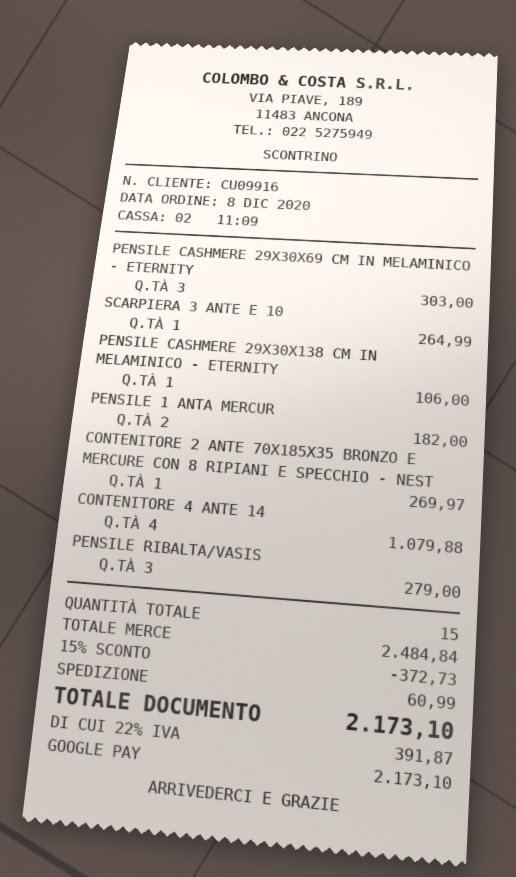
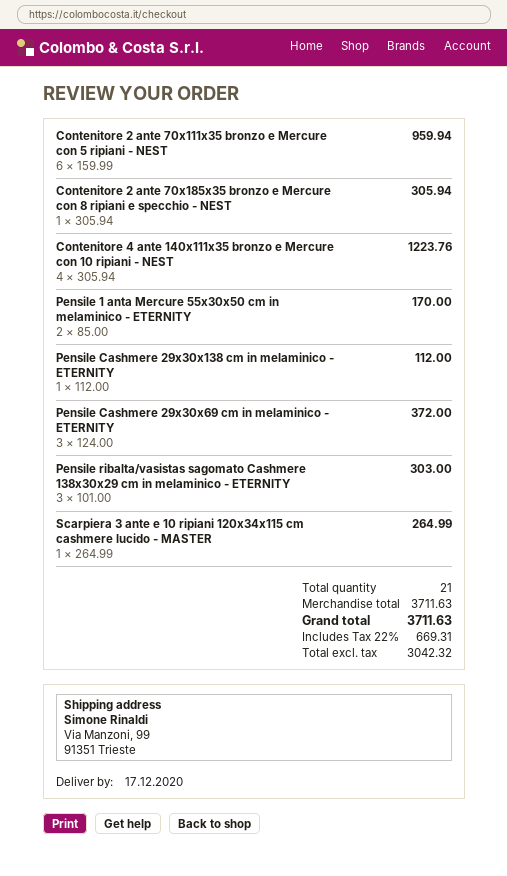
PENSILE CASHMERE 29X30X69 CM IN MELAMINICO - ETERNITY: 3 for 303.00 -> 3 for 372.00
PENSILE CASHMERE 29X30X138 CM IN MELAMINICO - ETERNITY: 1 for 106.00 -> 1 for 112.00
PENSILE 1 ANTA MERCUR: 2 for 182.00 -> 2 for 170.00
CONTENITORE 2 ANTE 70X185X35 BRONZO E MERCURE CON 8 RIPIANI E SPECCHIO - NEST: 1 for 269.97 -> 1 for 305.94
CONTENITORE 4 ANTE 14: 4 for 1079.88 -> 4 for 1223.76
PENSILE RIBALTA/VASIS: 3 for 279.00 -> 3 for 303.00
Contenitore 2 ante 70x111x35 bronzo e Mercure con 5 ripiani - NEST: none -> 6 for 959.94
total quantity: 15 -> 21
subtotal: 2484.84 -> 3711.63
discount: 15% = 372.73 -> none
shipping: 60.99 -> none
tax: 22% = 391.87 -> 22% = 669.31
total: 2173.10 -> 3711.63

